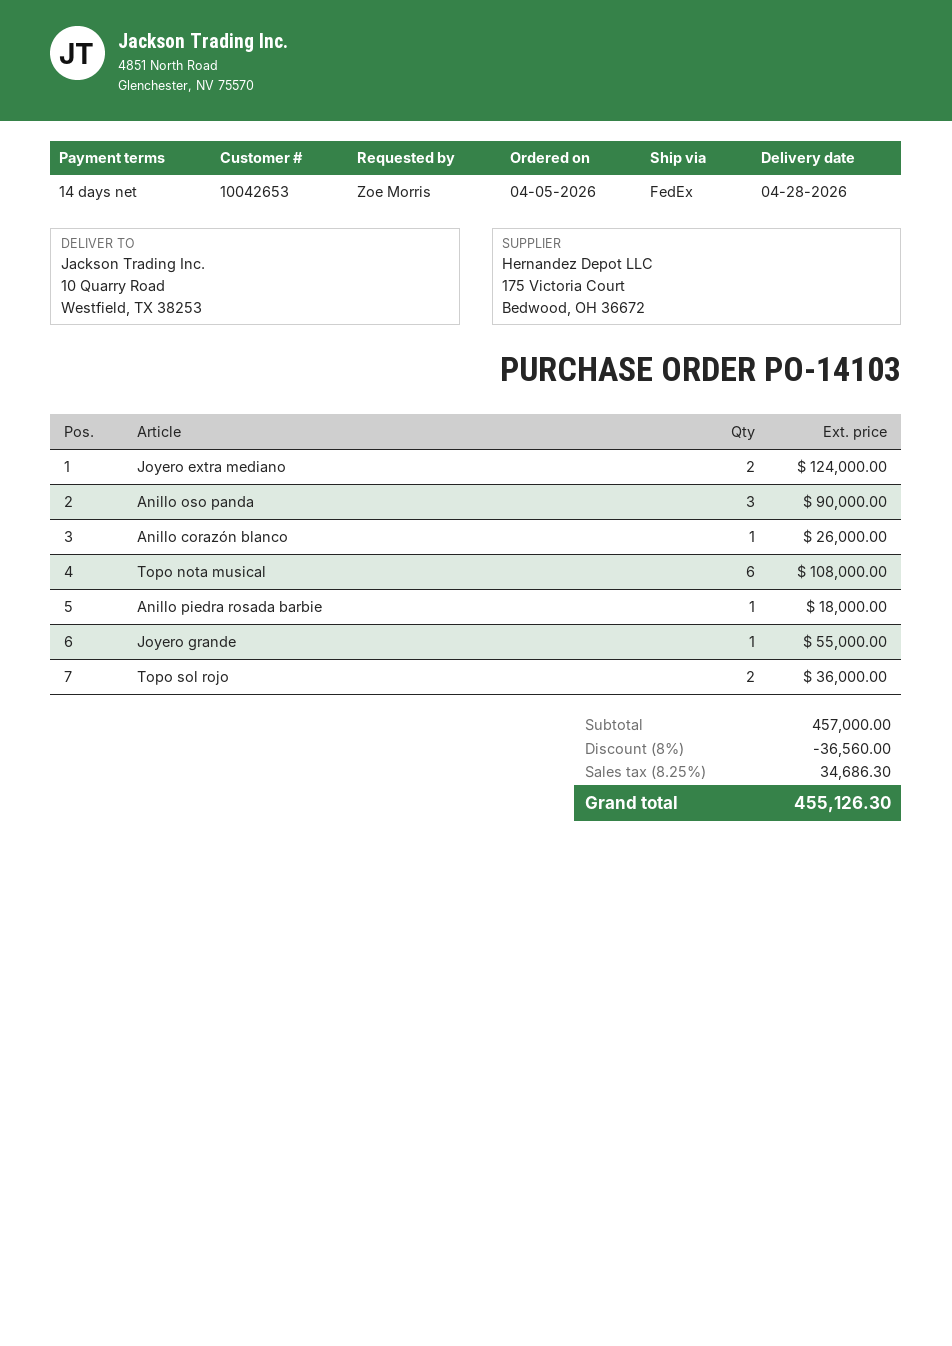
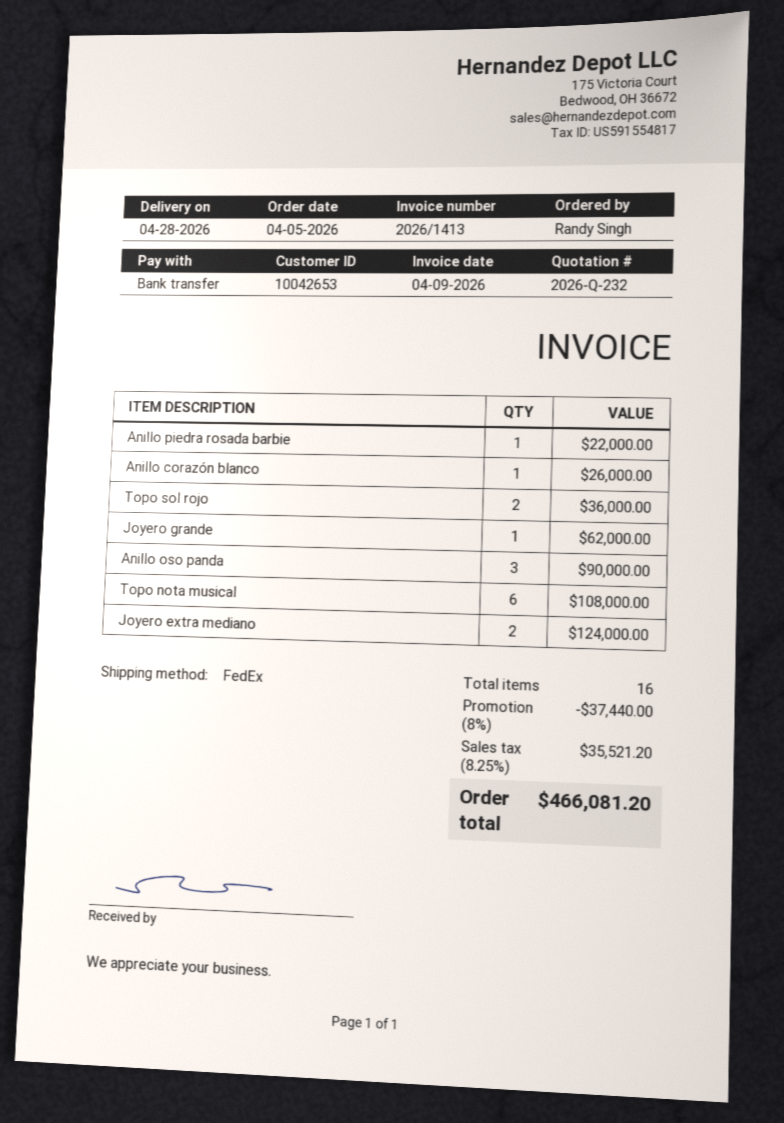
ordered by: Zoe Morris -> Randy Singh
Anillo piedra rosada barbie: 1 for 18000.00 -> 1 for 22000.00
Joyero grande: 1 for 55000.00 -> 1 for 62000.00
discount: 8% = 36560.00 -> 8% = 37440.00
tax: 8.25% = 34686.30 -> 8.25% = 35521.20
total: 455126.30 -> 466081.20

